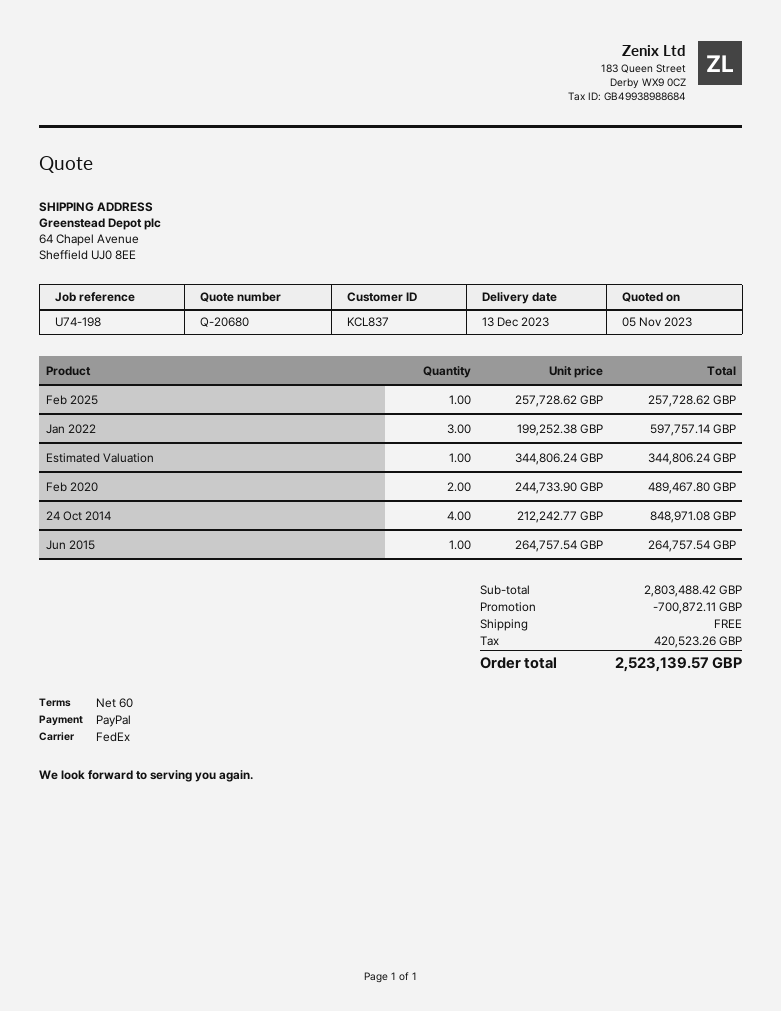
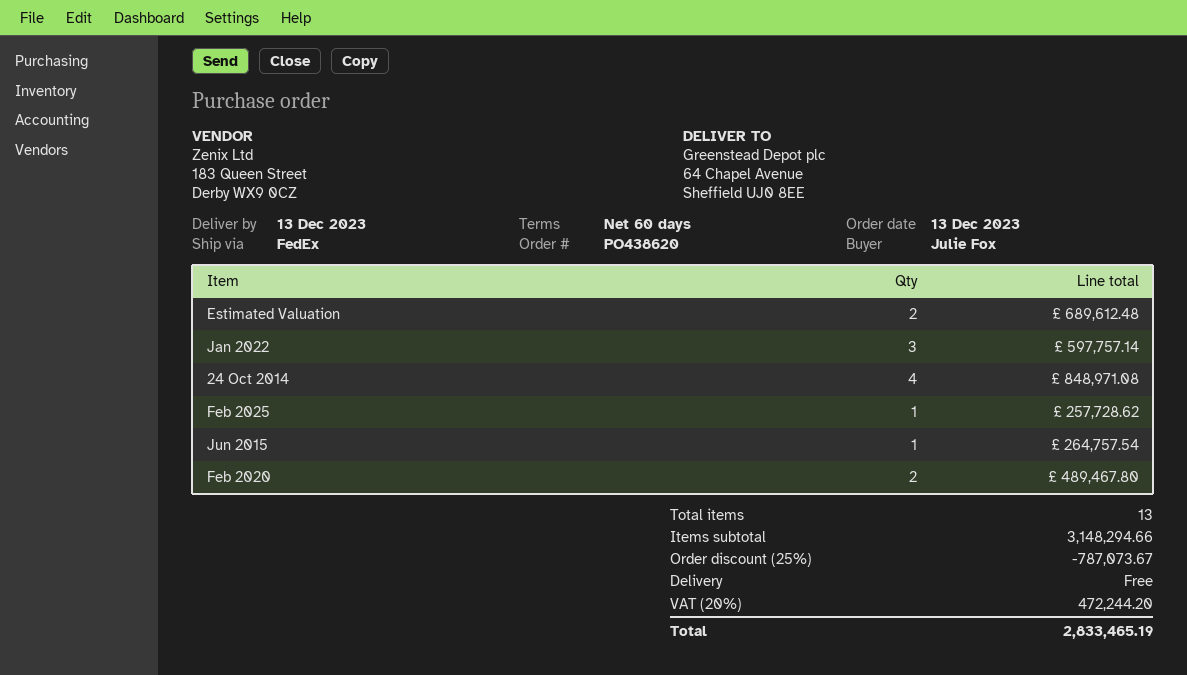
Estimated Valuation: 1 for 344806.24 -> 2 for 689612.48
subtotal: 2803488.42 -> 3148294.66
discount: 700872.11 -> 787073.67
tax: 420523.26 -> 472244.20
total: 2523139.57 -> 2833465.19

